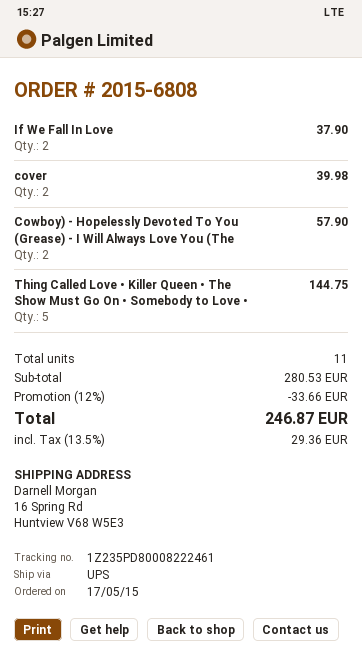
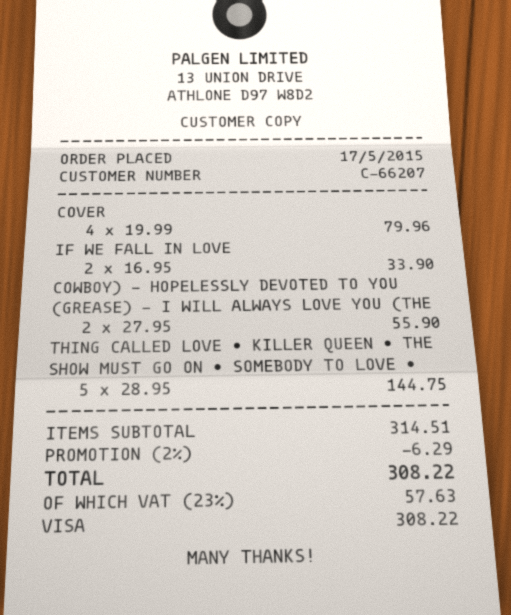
If We Fall In Love: 2 for 37.90 -> 2 for 33.90
cover: 2 for 39.98 -> 4 for 79.96
Cowboy) - Hopelessly Devoted To You (Grease) - I Will Always Love You (The: 2 for 57.90 -> 2 for 55.90
subtotal: 280.53 -> 314.51
discount: 12% = 33.66 -> 2% = 6.29
tax: 13.5% = 29.36 -> 23% = 57.63
total: 246.87 -> 308.22

